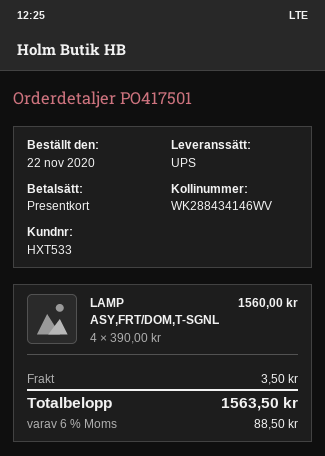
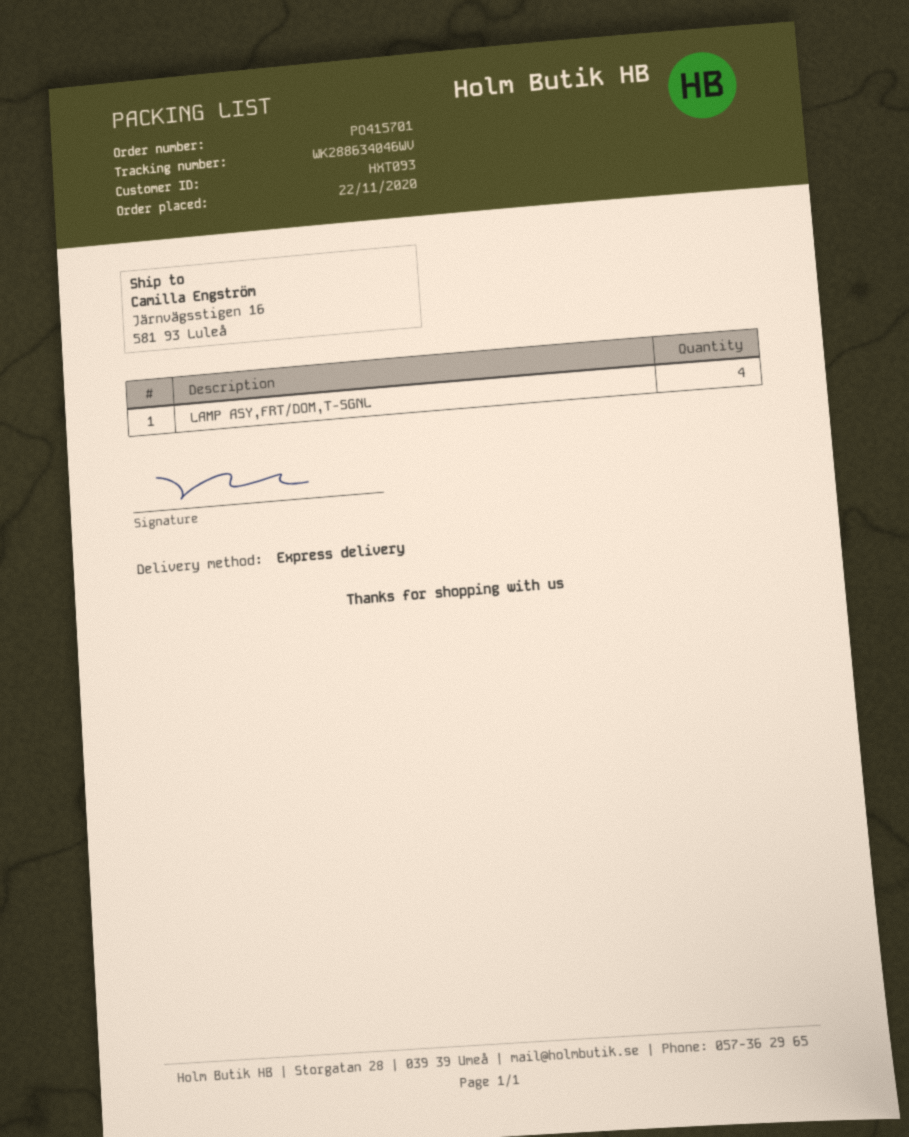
order number: PO417501 -> PO415701
customer number: HXT533 -> HXT093
shipping method: UPS -> express
tracking number: WK288434146WV -> WK288634046WV

